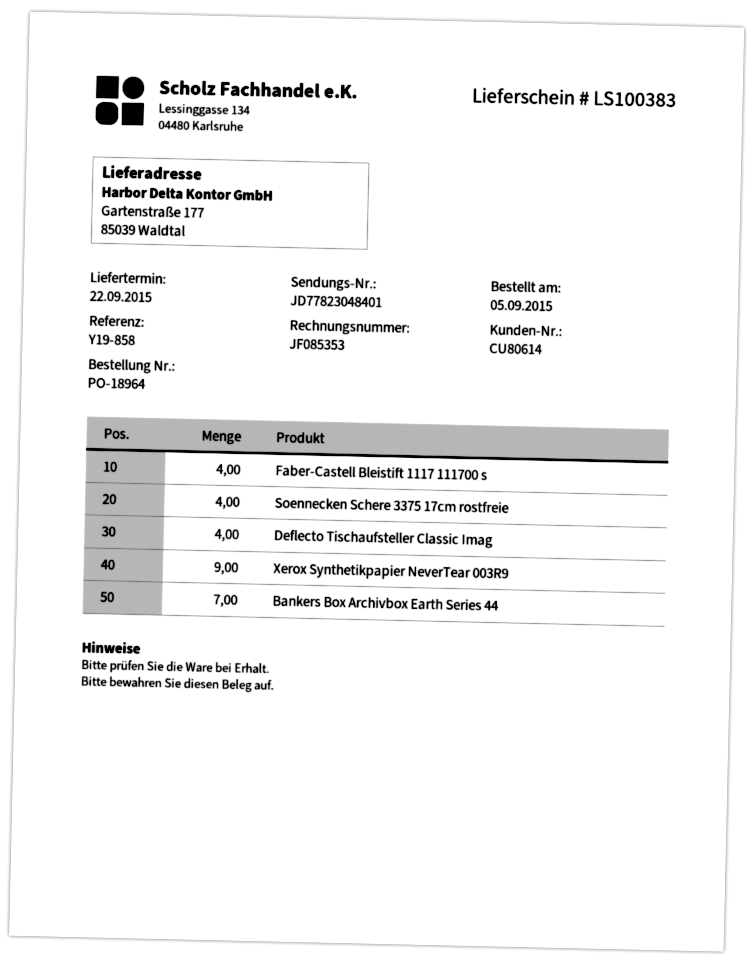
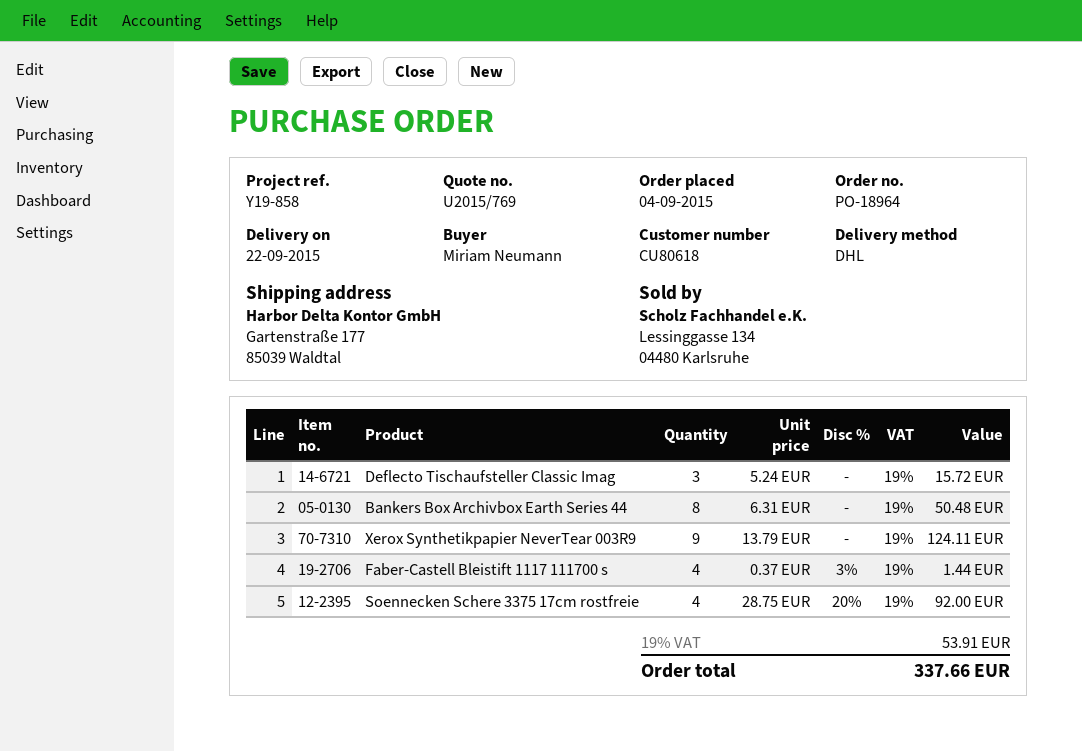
order date: 2015-09-05 -> 2015-09-04
customer number: CU80614 -> CU80618
Deflecto Tischaufsteller Classic Imag: 4 -> 3
Bankers Box Archivbox Earth Series 44: 7 -> 8

